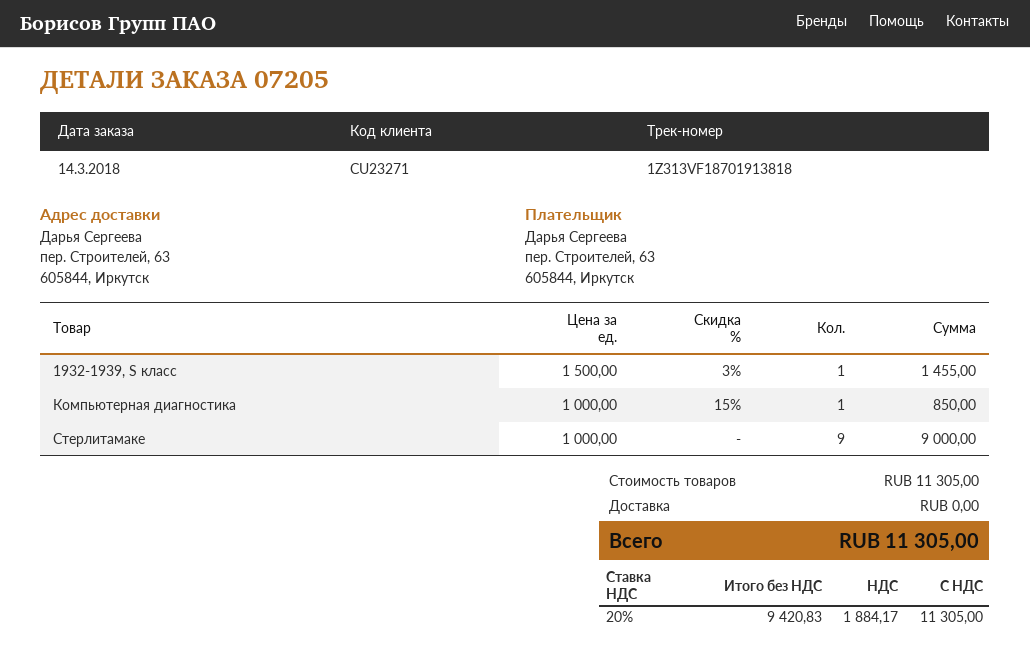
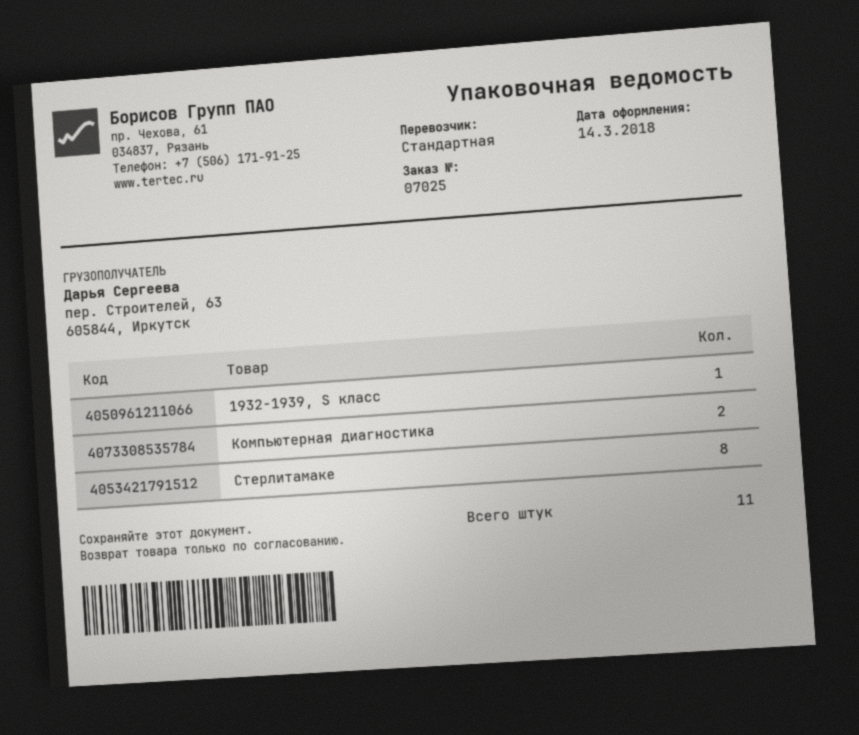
order number: 07205 -> 07025
Компьютерная диагностика: 1 -> 2
Стерлитамаке: 9 -> 8

